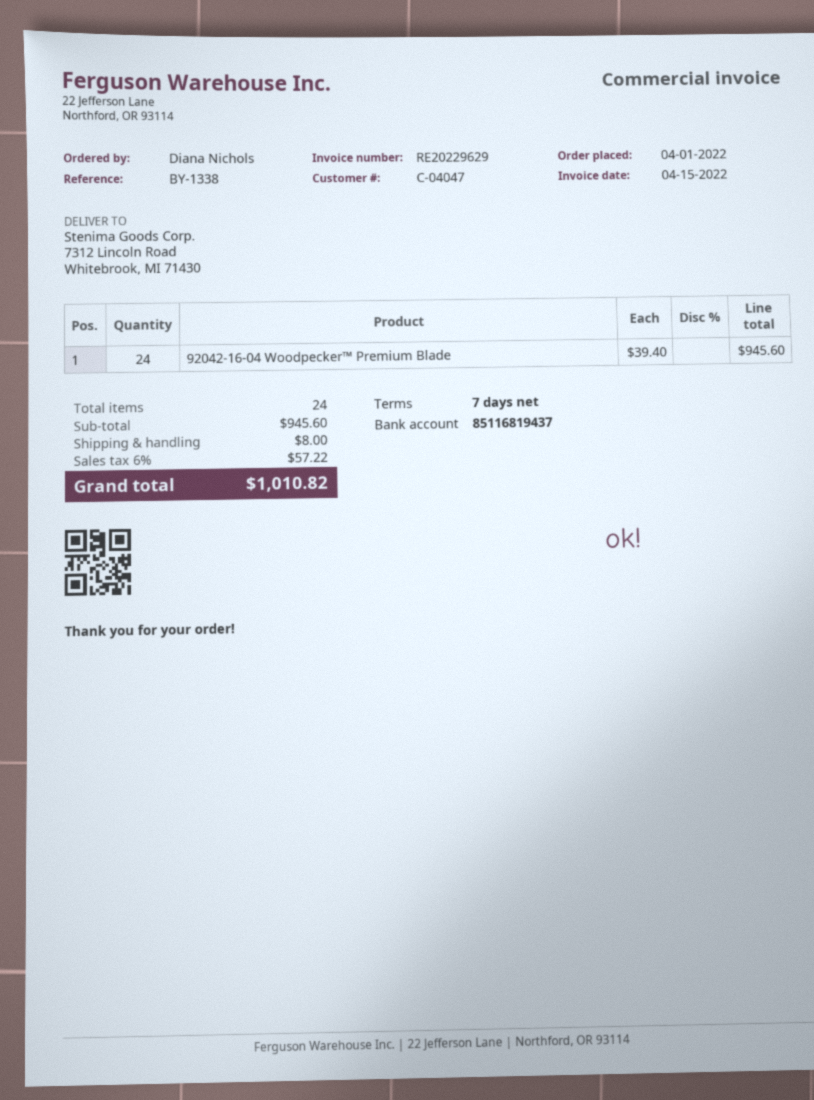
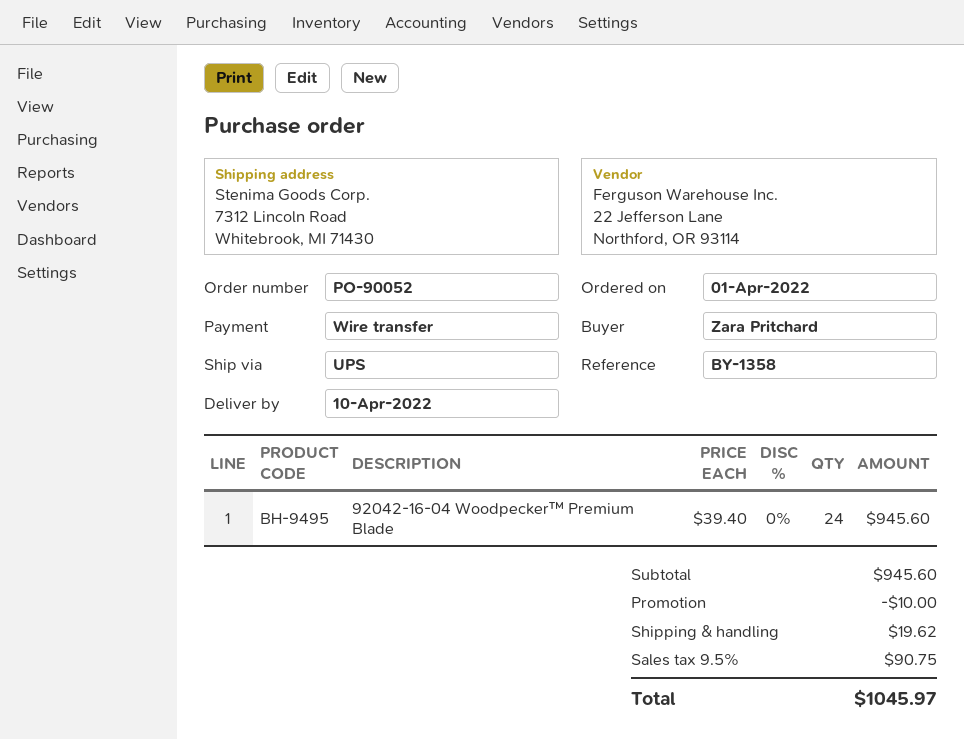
reference: BY-1338 -> BY-1358
ordered by: Diana Nichols -> Zara Pritchard
discount: none -> 10.00
shipping: 8.00 -> 19.62
tax: 6% = 57.22 -> 9.5% = 90.75
total: 1010.82 -> 1045.97

